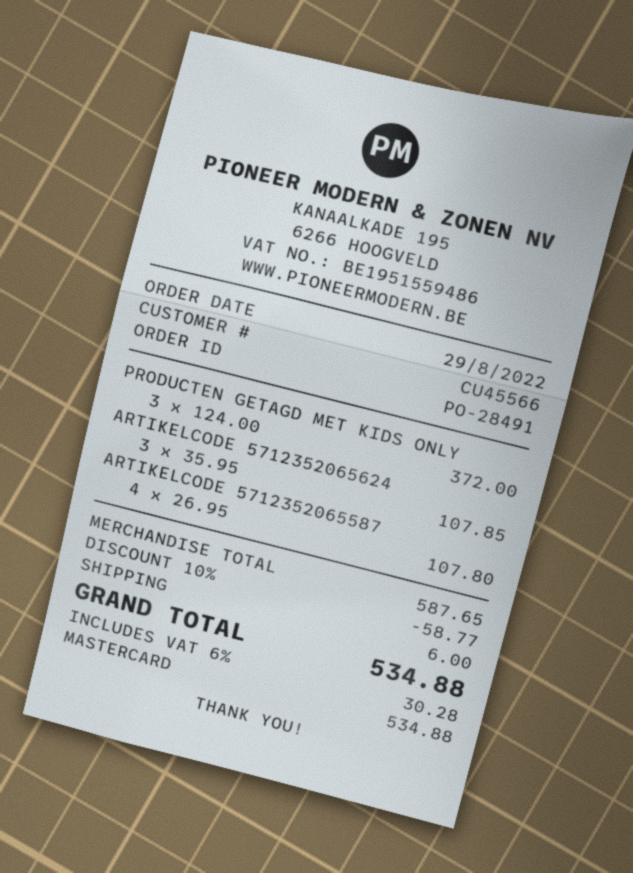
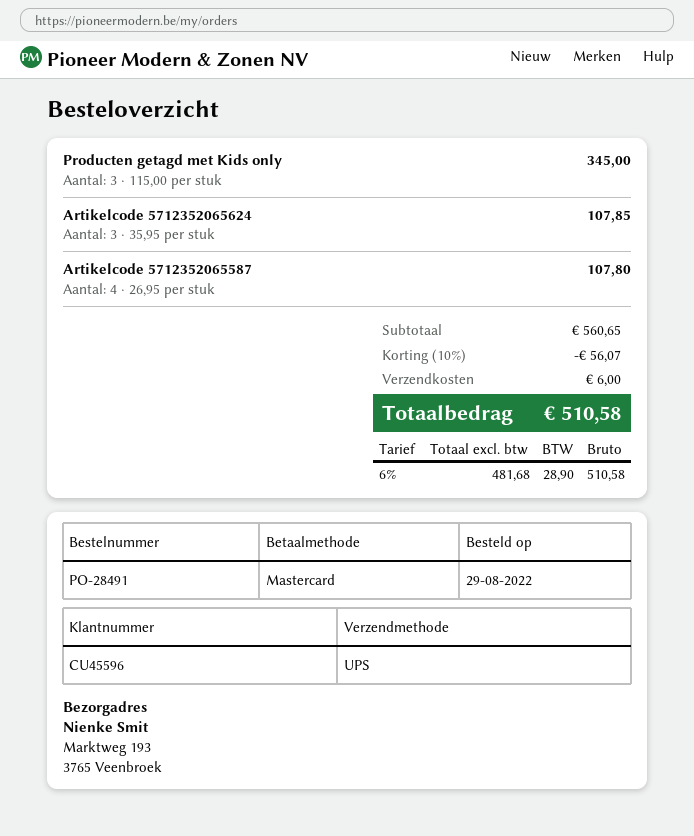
customer number: CU45566 -> CU45596
PRODUCTEN GETAGD MET KIDS ONLY: 3 x 124.00 = 372.00 -> 3 x 115.00 = 345.00
subtotal: 587.65 -> 560.65
discount: 10% = 58.77 -> 10% = 56.07
tax: 6% = 30.28 -> 6% = 28.90
total: 534.88 -> 510.58

